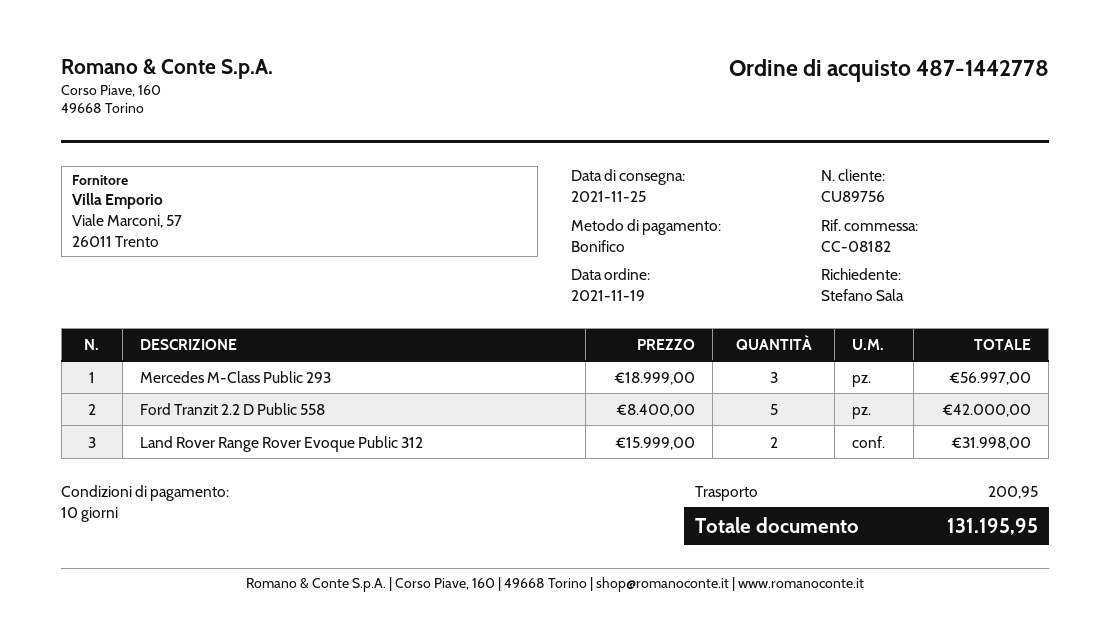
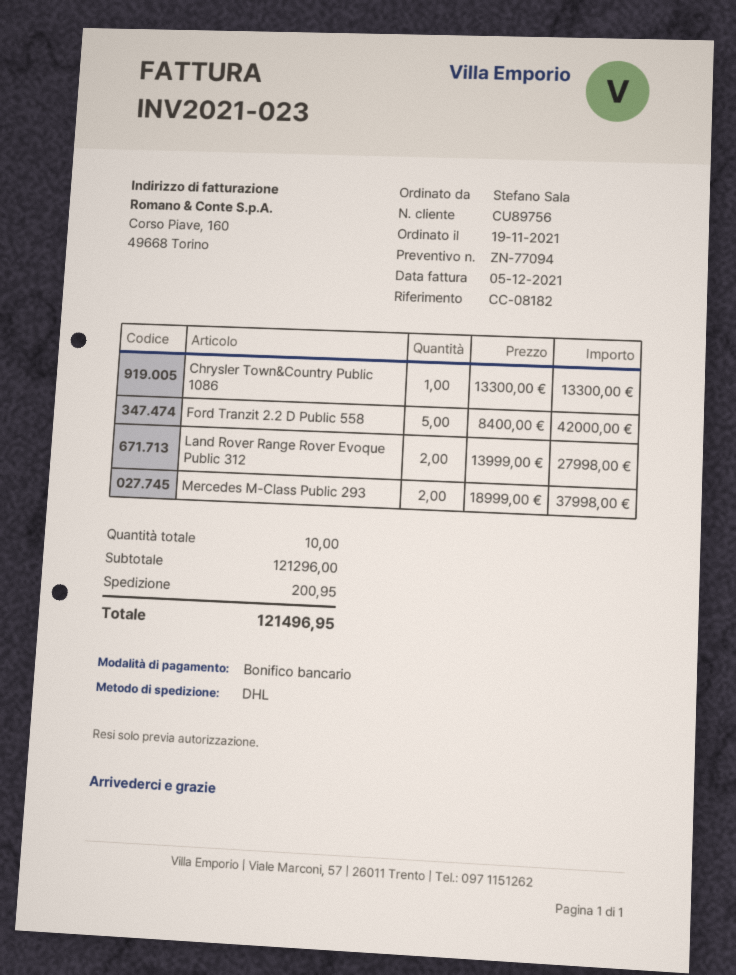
Mercedes M-Class Public 293: 3 x 18999.00 = 56997.00 -> 2 x 18999.00 = 37998.00
Land Rover Range Rover Evoque Public 312: 2 x 15999.00 = 31998.00 -> 2 x 13999.00 = 27998.00
Chrysler Town&Country Public 1086: none -> 1 x 13300.00 = 13300.00
total: 131195.95 -> 121496.95

